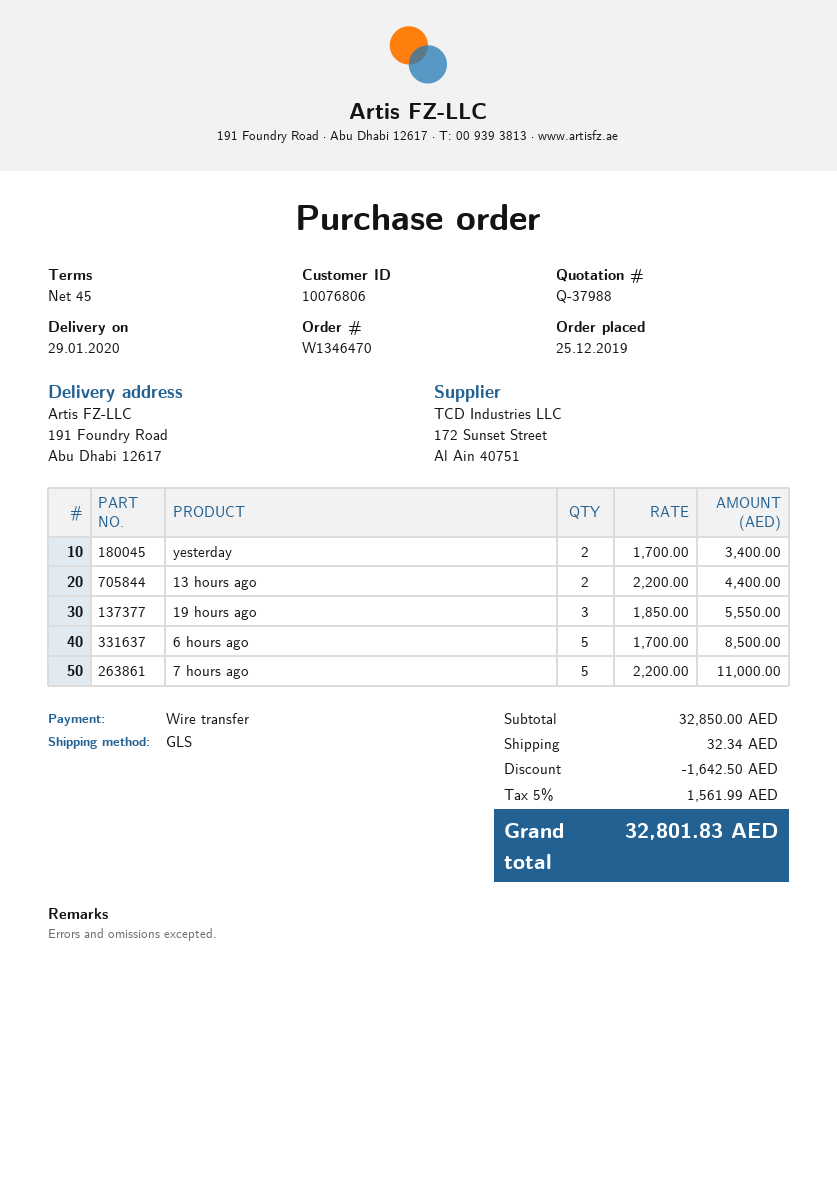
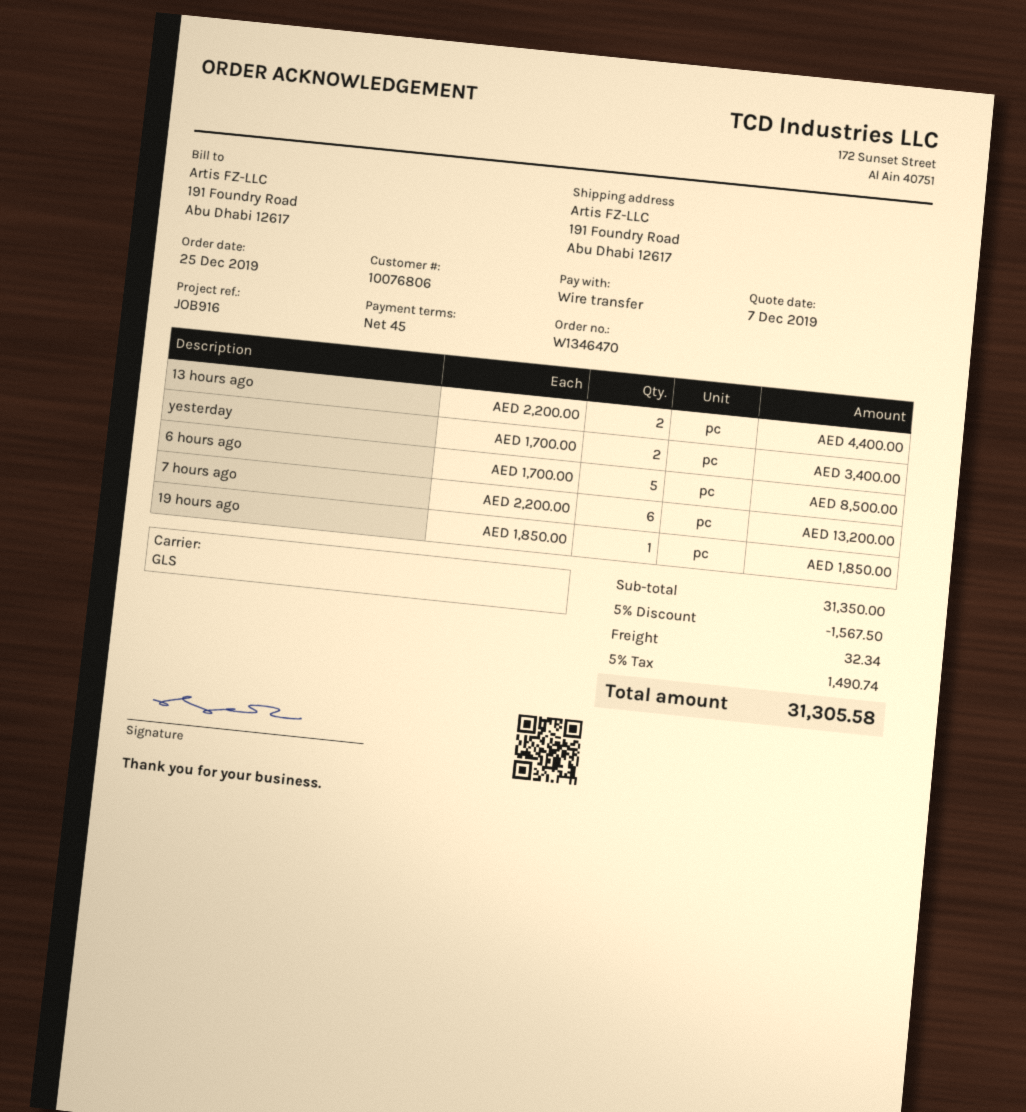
19 hours ago: 3 x 1850.00 = 5550.00 -> 1 x 1850.00 = 1850.00
7 hours ago: 5 x 2200.00 = 11000.00 -> 6 x 2200.00 = 13200.00
subtotal: 32850.00 -> 31350.00
discount: 1642.50 -> 1567.50
tax: 5% = 1561.99 -> 5% = 1490.74
total: 32801.83 -> 31305.58

